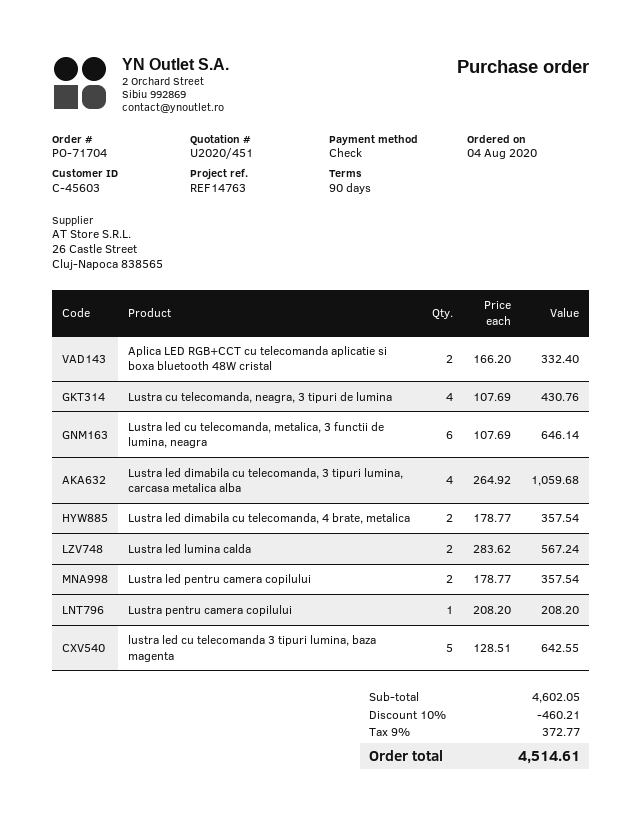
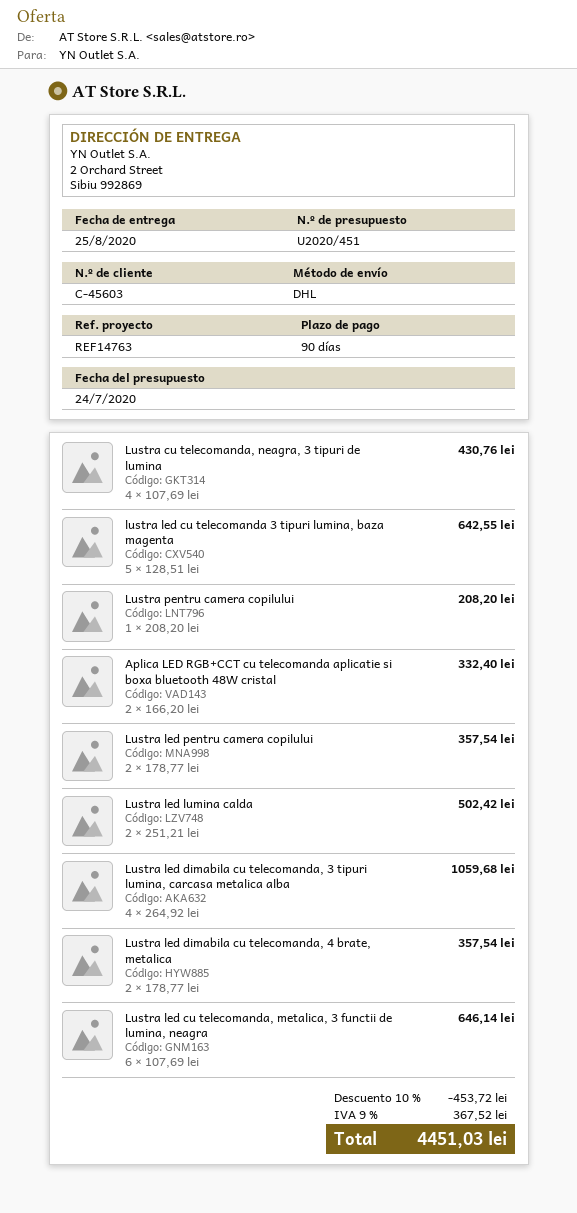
Lustra led lumina calda: 2 x 283.62 = 567.24 -> 2 x 251.21 = 502.42
discount: 10% = 460.21 -> 10% = 453.72
tax: 9% = 372.77 -> 9% = 367.52
total: 4514.61 -> 4451.03

